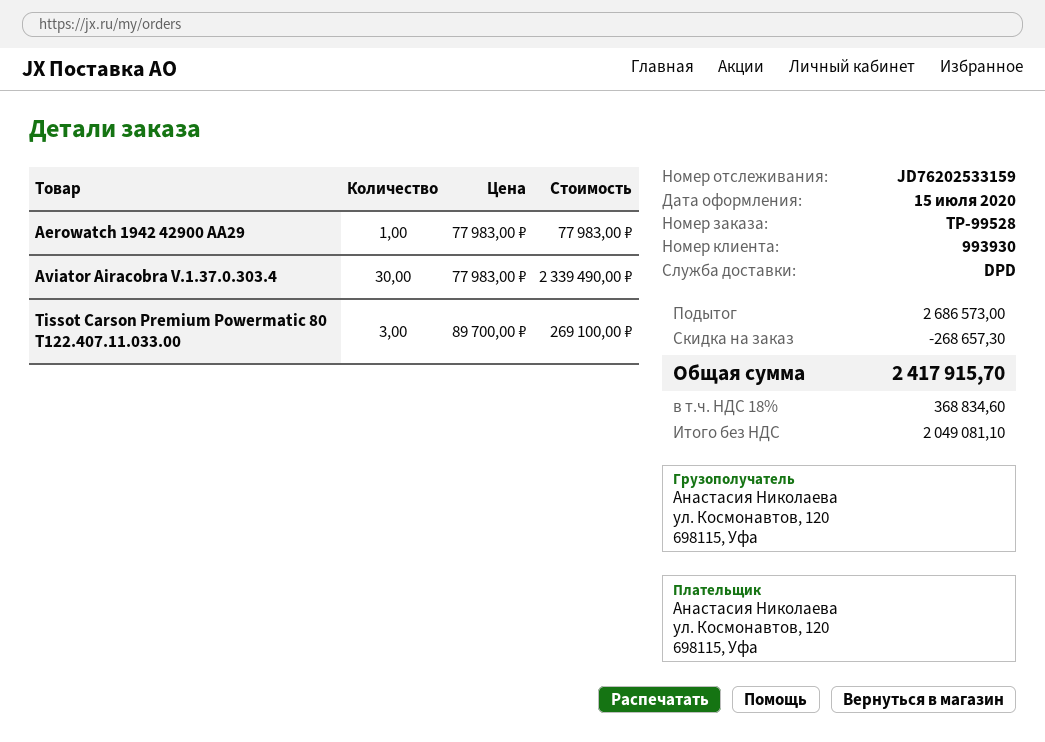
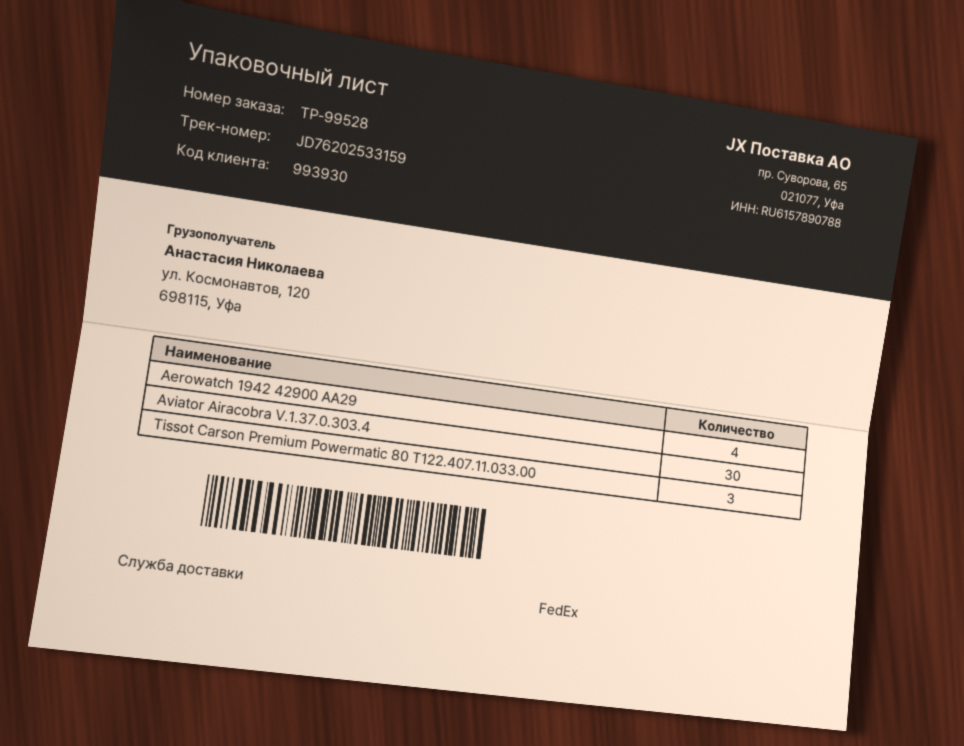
shipping method: DPD -> FedEx
Aerowatch 1942 42900 AA29: 1 -> 4

